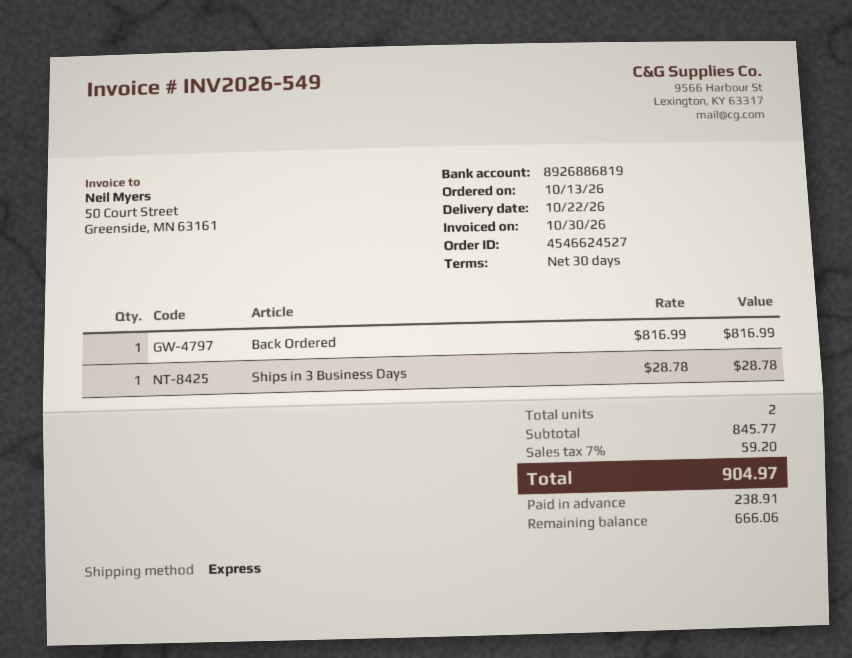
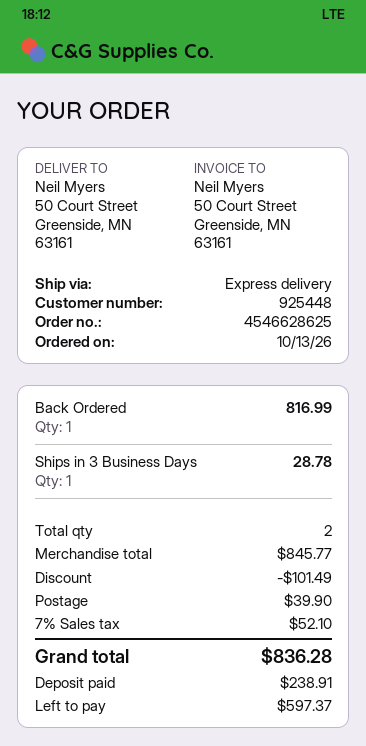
order number: 4546624527 -> 4546628625
discount: none -> 101.49
shipping: none -> 39.90
tax: 7% = 59.20 -> 7% = 52.10
total: 904.97 -> 836.28
balance: 666.06 -> 597.37

